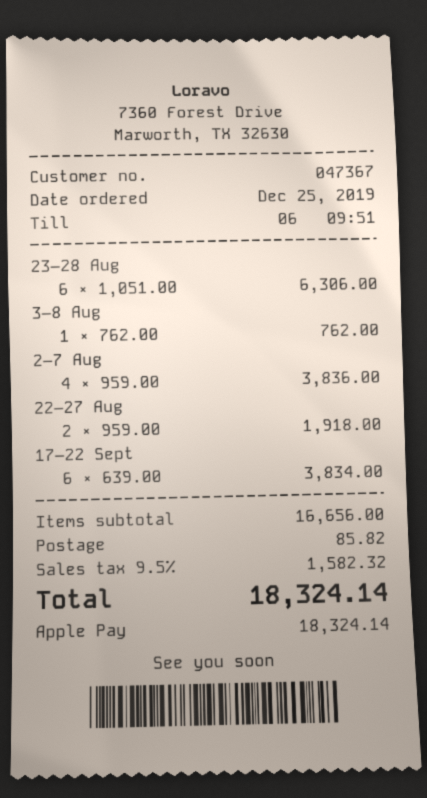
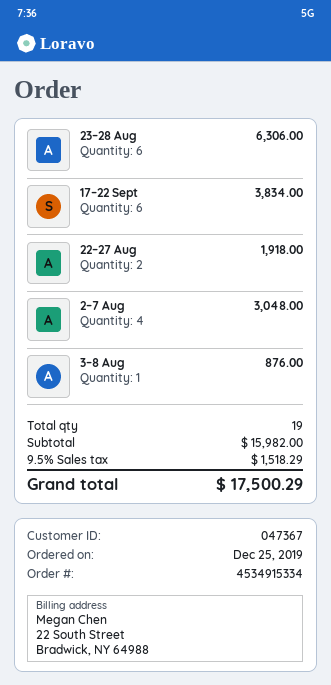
3–8 Aug: 1 for 762.00 -> 1 for 876.00
2–7 Aug: 4 for 3836.00 -> 4 for 3048.00
subtotal: 16656.00 -> 15982.00
shipping: 85.82 -> none
tax: 9.5% = 1582.32 -> 9.5% = 1518.29
total: 18324.14 -> 17500.29

